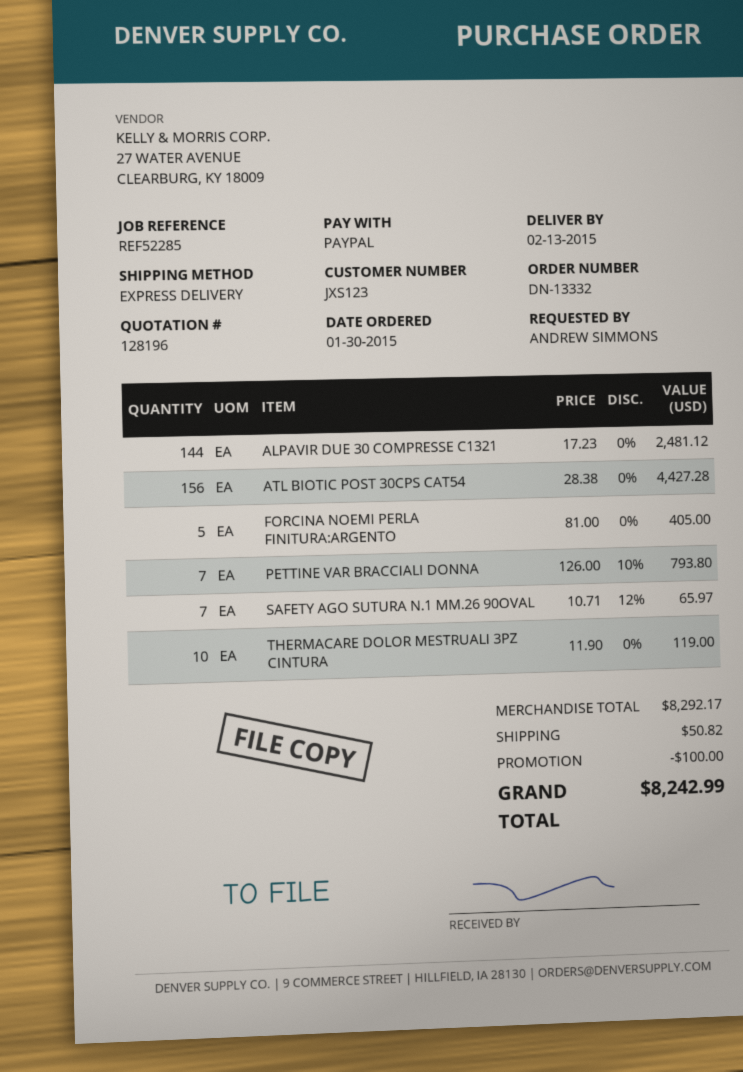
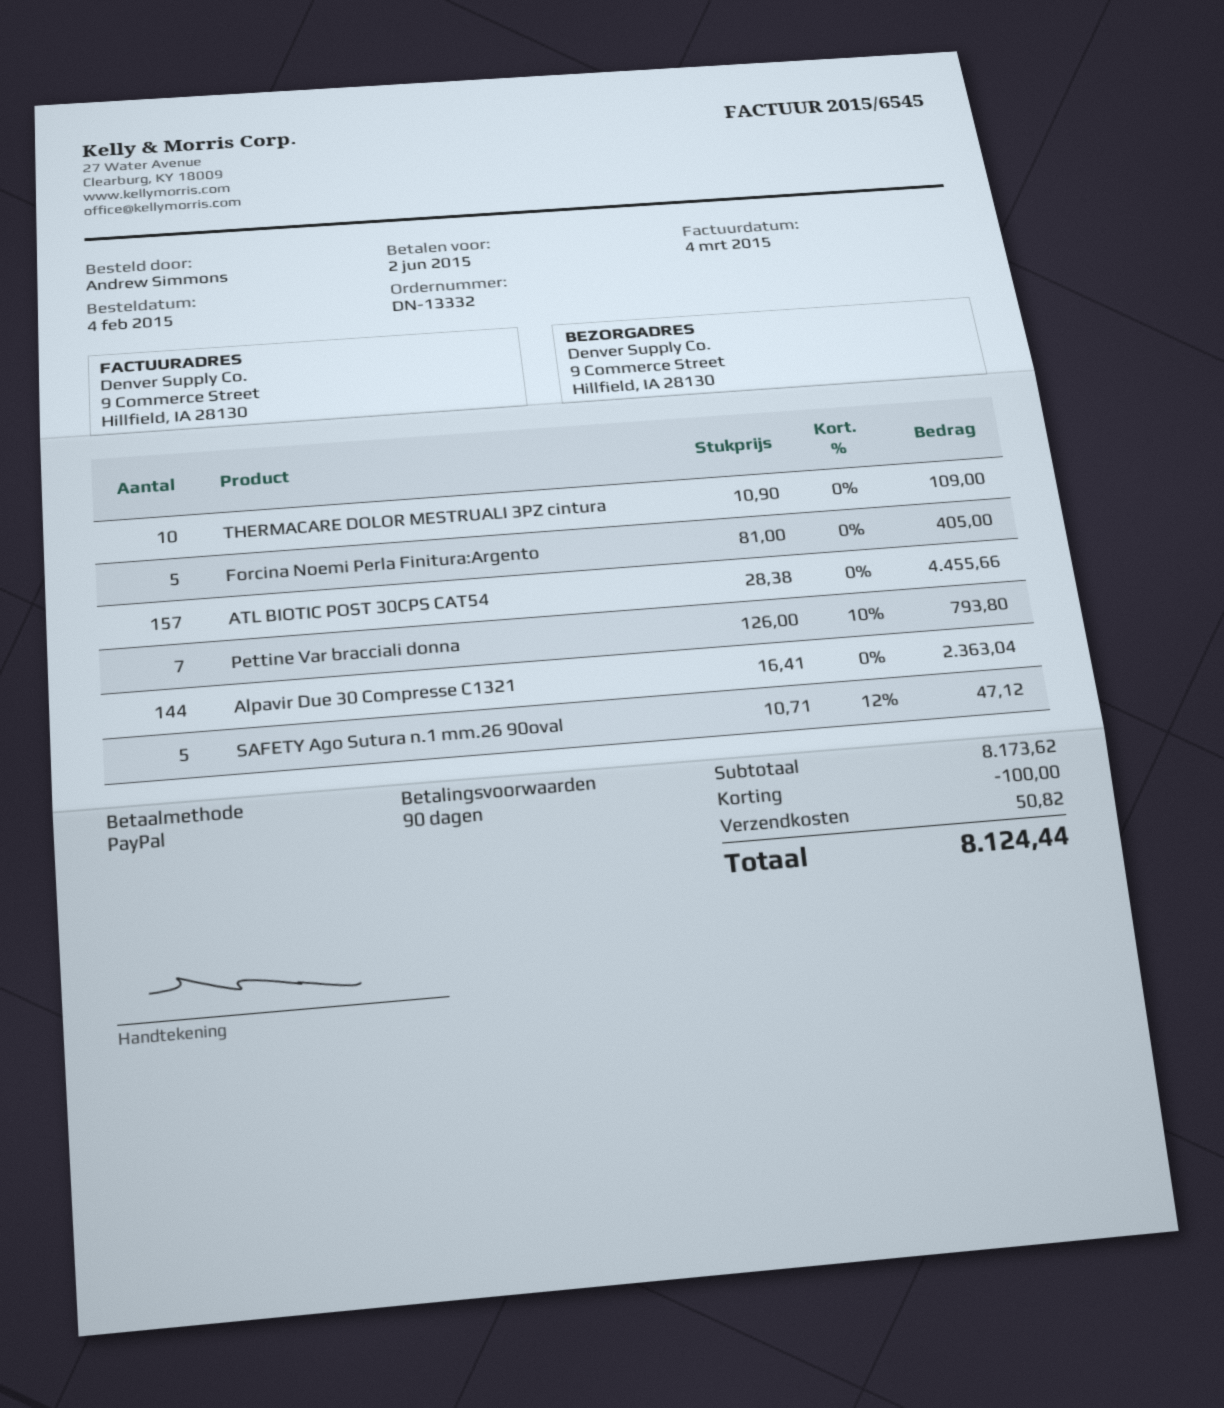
order date: 2015-01-30 -> 2015-02-04
ALPAVIR DUE 30 COMPRESSE C1321: 144 x 17.23 = 2481.12 -> 144 x 16.41 = 2363.04
ATL BIOTIC POST 30CPS CAT54: 156 x 28.38 = 4427.28 -> 157 x 28.38 = 4455.66
SAFETY AGO SUTURA N.1 MM.26 90OVAL: 7 x 10.71 - 12% = 65.97 -> 5 x 10.71 - 12% = 47.12
THERMACARE DOLOR MESTRUALI 3PZ CINTURA: 10 x 11.90 = 119.00 -> 10 x 10.90 = 109.00
subtotal: 8292.17 -> 8173.62
total: 8242.99 -> 8124.44

